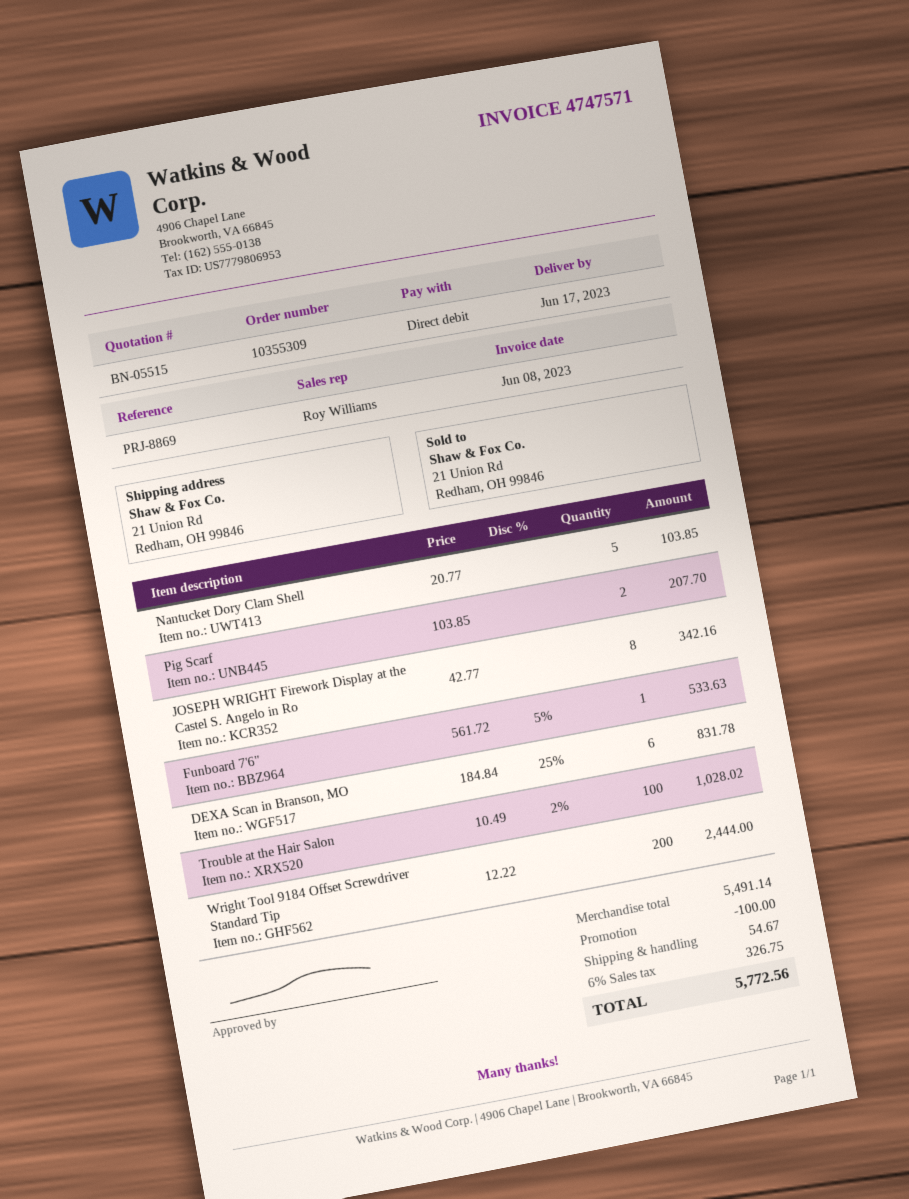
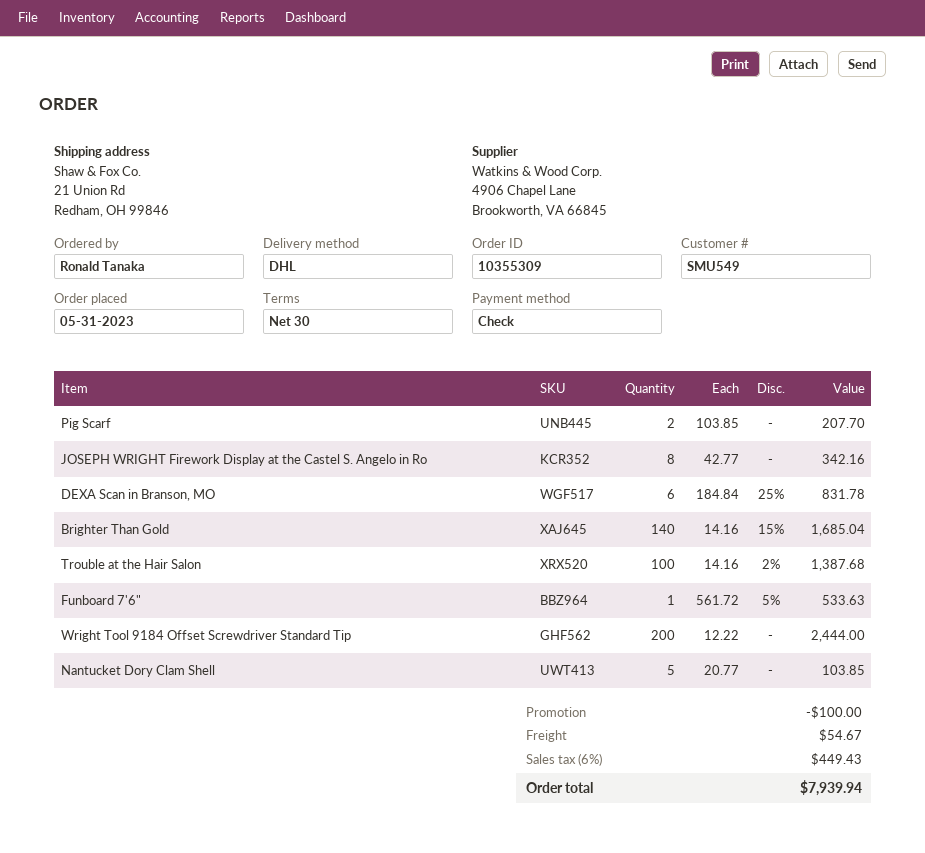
payment method: direct debit -> cheque
Trouble at the Hair Salon: 100 x 10.49 - 2% = 1028.02 -> 100 x 14.16 - 2% = 1387.68
Brighter Than Gold: none -> 140 x 14.16 - 15% = 1685.04
tax: 6% = 326.75 -> 6% = 449.43
total: 5772.56 -> 7939.94

